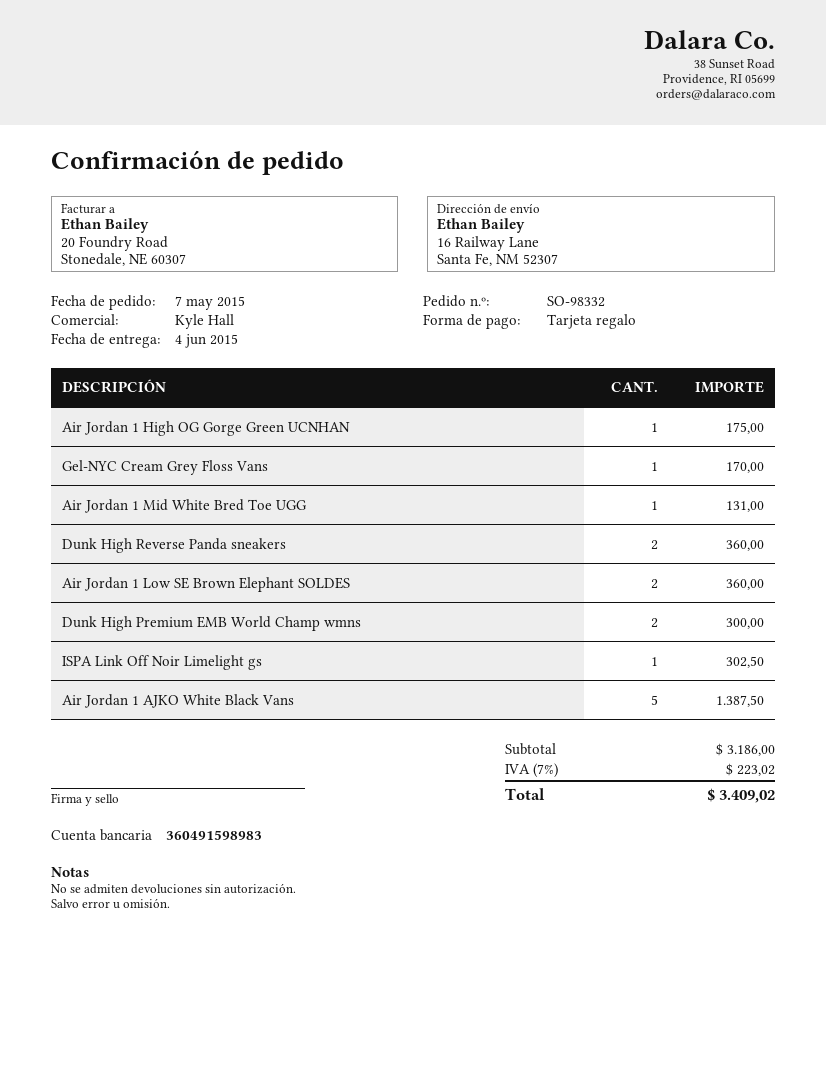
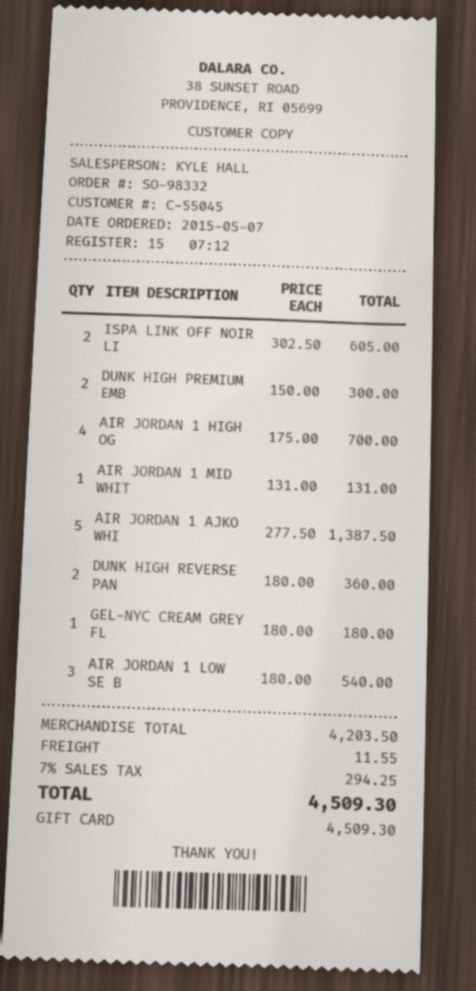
Air Jordan 1 High OG Gorge Green UCNHAN: 1 for 175.00 -> 4 for 700.00
Gel-NYC Cream Grey Floss Vans: 1 for 170.00 -> 1 for 180.00
Air Jordan 1 Low SE Brown Elephant SOLDES: 2 for 360.00 -> 3 for 540.00
ISPA Link Off Noir Limelight gs: 1 for 302.50 -> 2 for 605.00
subtotal: 3186.00 -> 4203.50
shipping: none -> 11.55
tax: 7% = 223.02 -> 7% = 294.25
total: 3409.02 -> 4509.30

